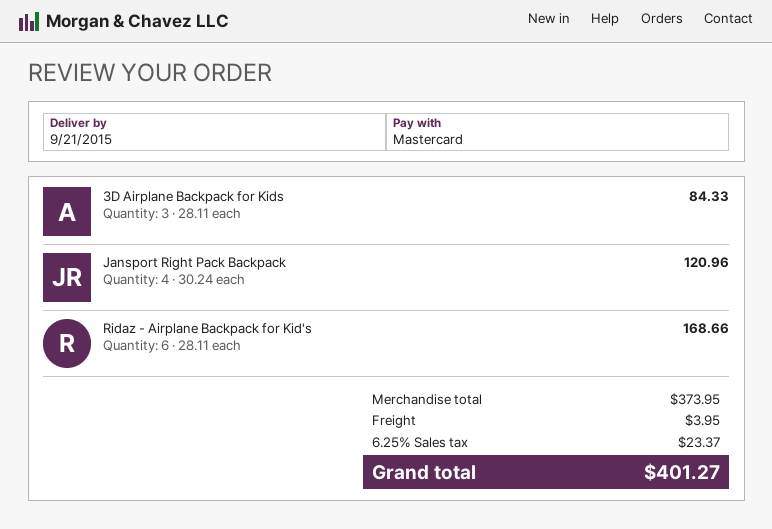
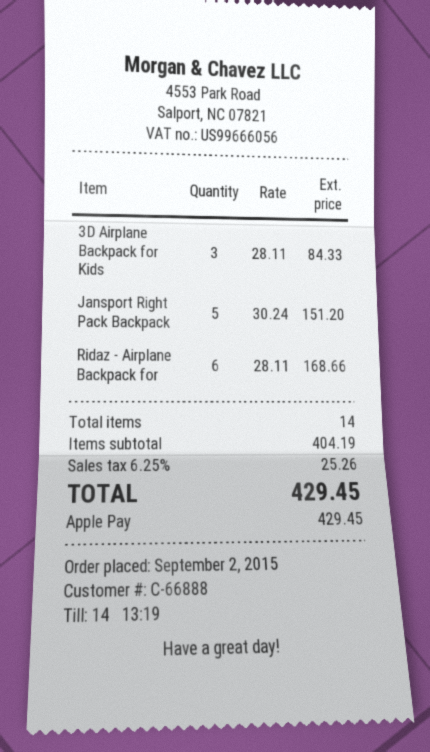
payment method: Mastercard -> Apple Pay
Jansport Right Pack Backpack: 4 x 30.24 = 120.96 -> 5 x 30.24 = 151.20
subtotal: 373.95 -> 404.19
shipping: 3.95 -> none
tax: 6.25% = 23.37 -> 6.25% = 25.26
total: 401.27 -> 429.45

